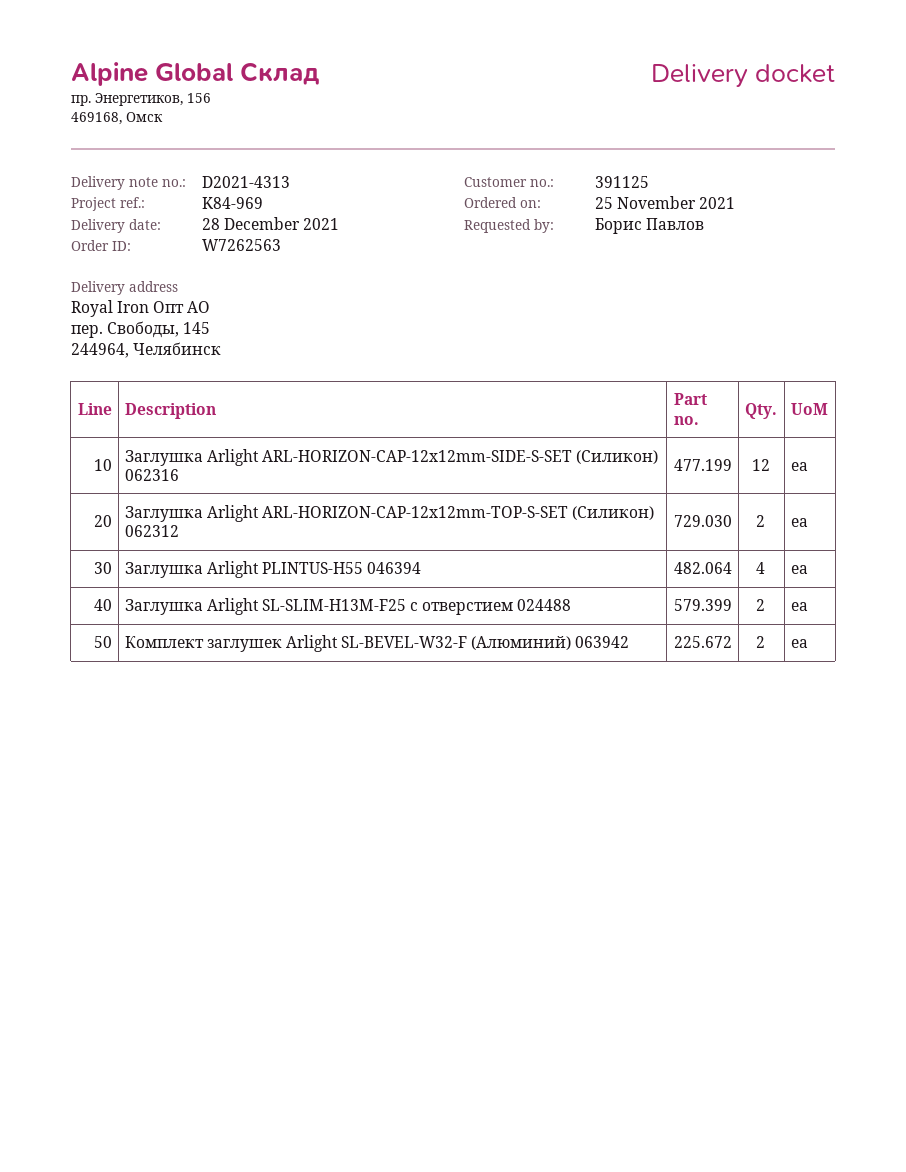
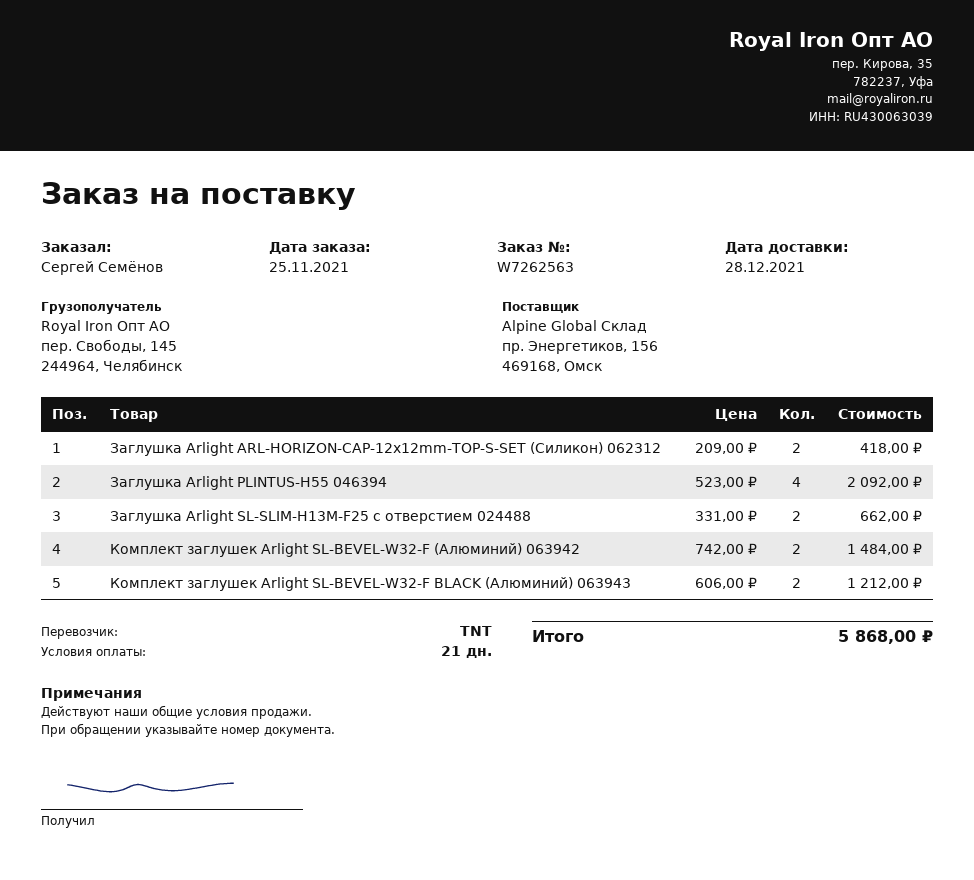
ordered by: Борис Павлов -> Сергей Семёнов
Заглушка Arlight ARL-HORIZON-CAP-12x12mm-SIDE-S-SET (Силикон) 062316: 12 -> none
Комплект заглушек Arlight SL-BEVEL-W32-F BLACK (Алюминий) 063943: none -> 2

